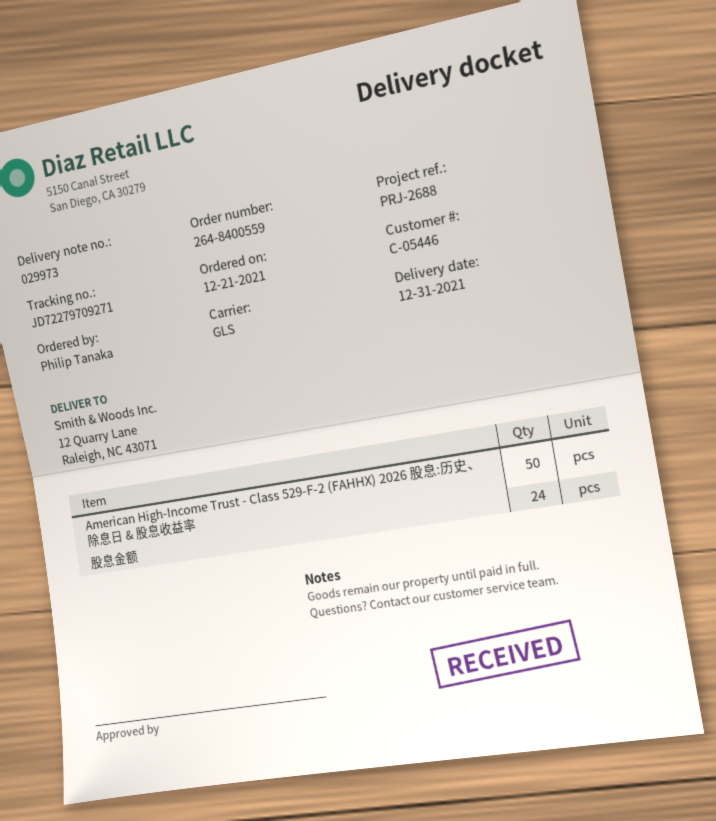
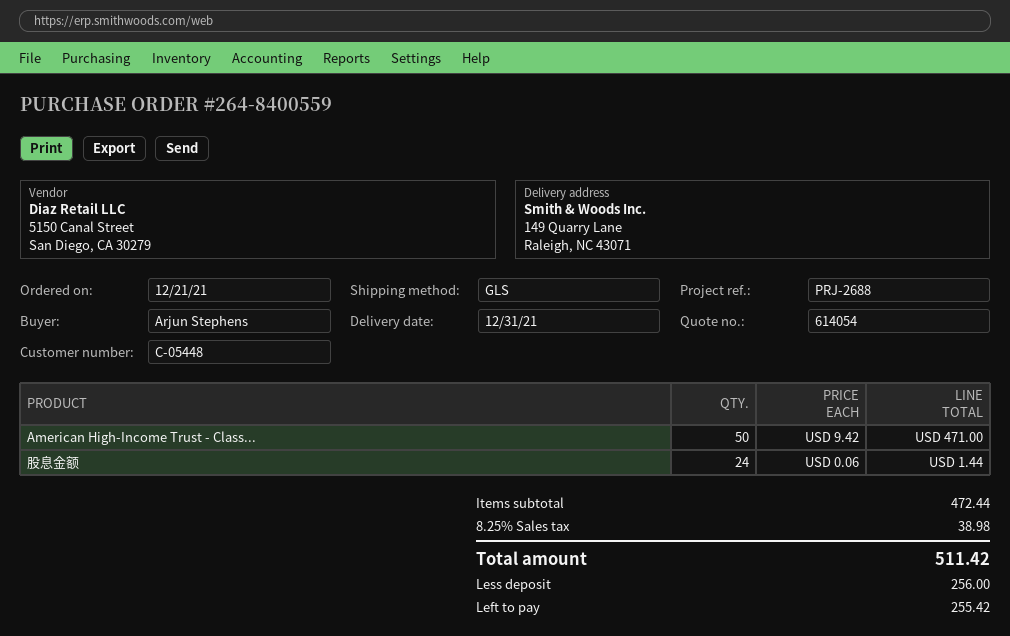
customer number: C-05446 -> C-05448
ordered by: Philip Tanaka -> Arjun Stephens
ship to: 12 Quarry Lane, Raleigh, NC 43071 -> 149 Quarry Lane, Raleigh, NC 43071

